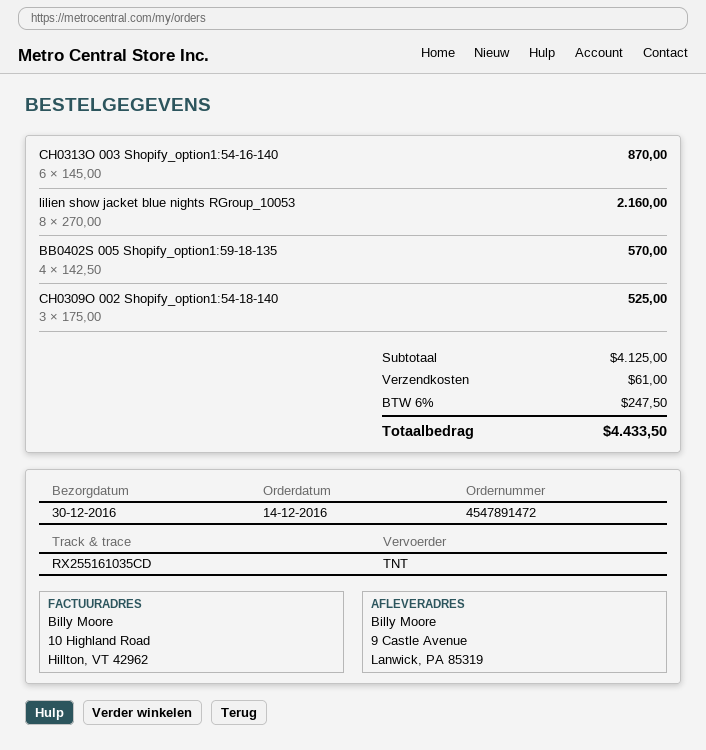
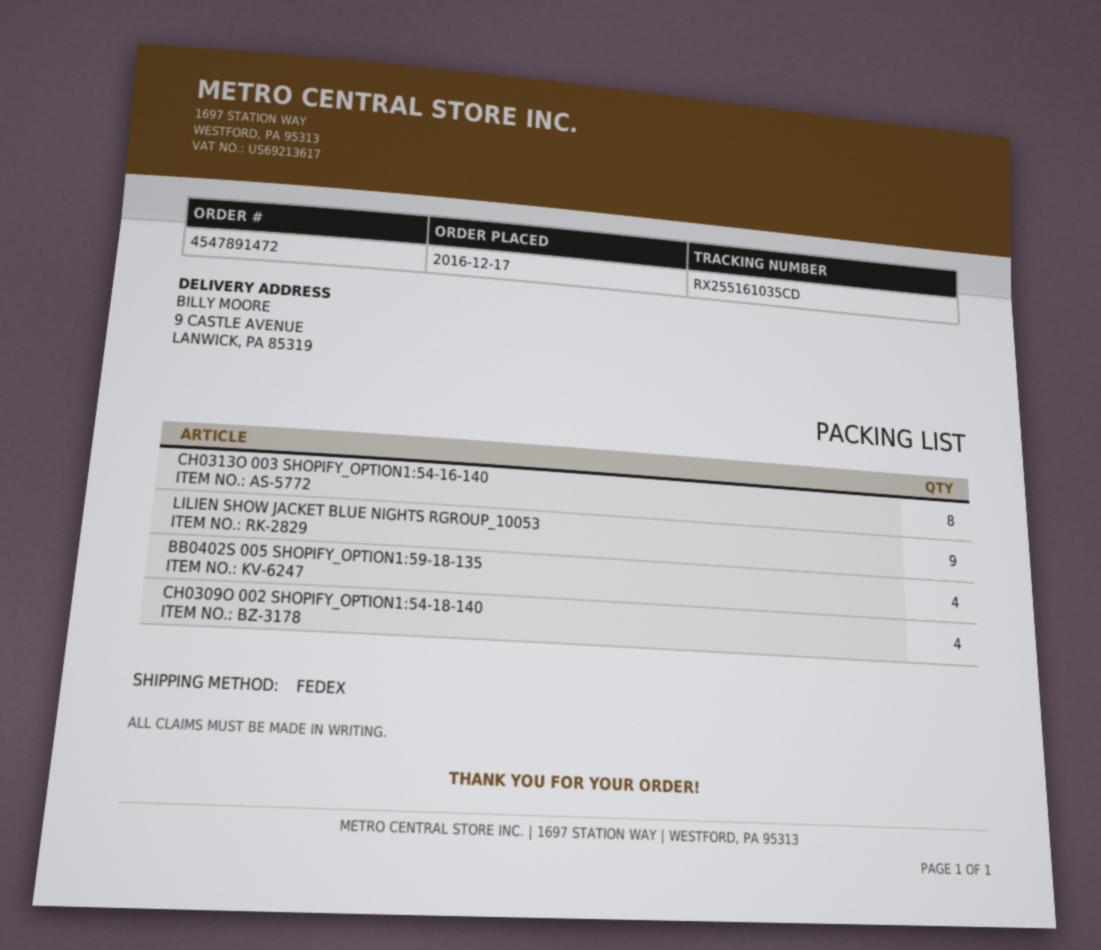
order date: 2016-12-14 -> 2016-12-17
shipping method: TNT -> FedEx
CH0313O 003 Shopify_option1:54-16-140: 6 -> 8
lilien show jacket blue nights RGroup_10053: 8 -> 9
CH0309O 002 Shopify_option1:54-18-140: 3 -> 4

